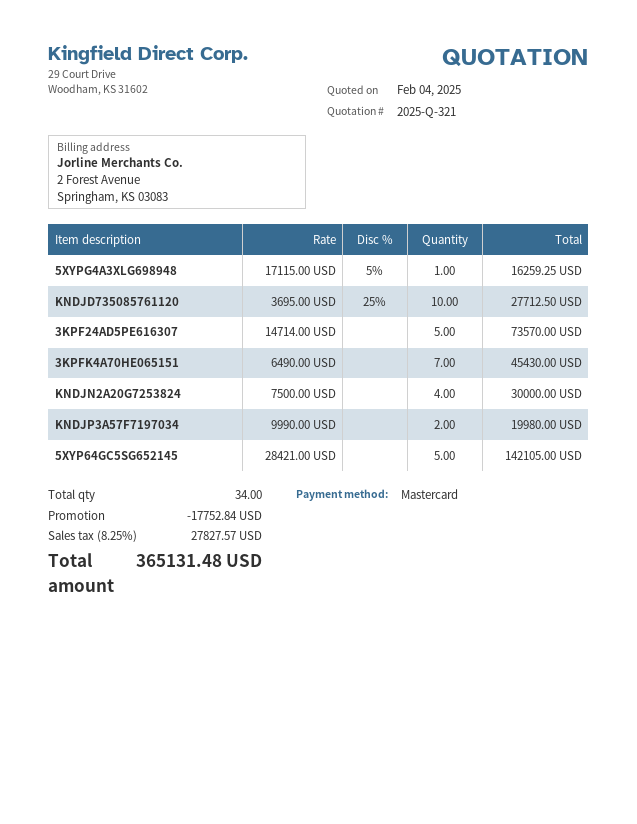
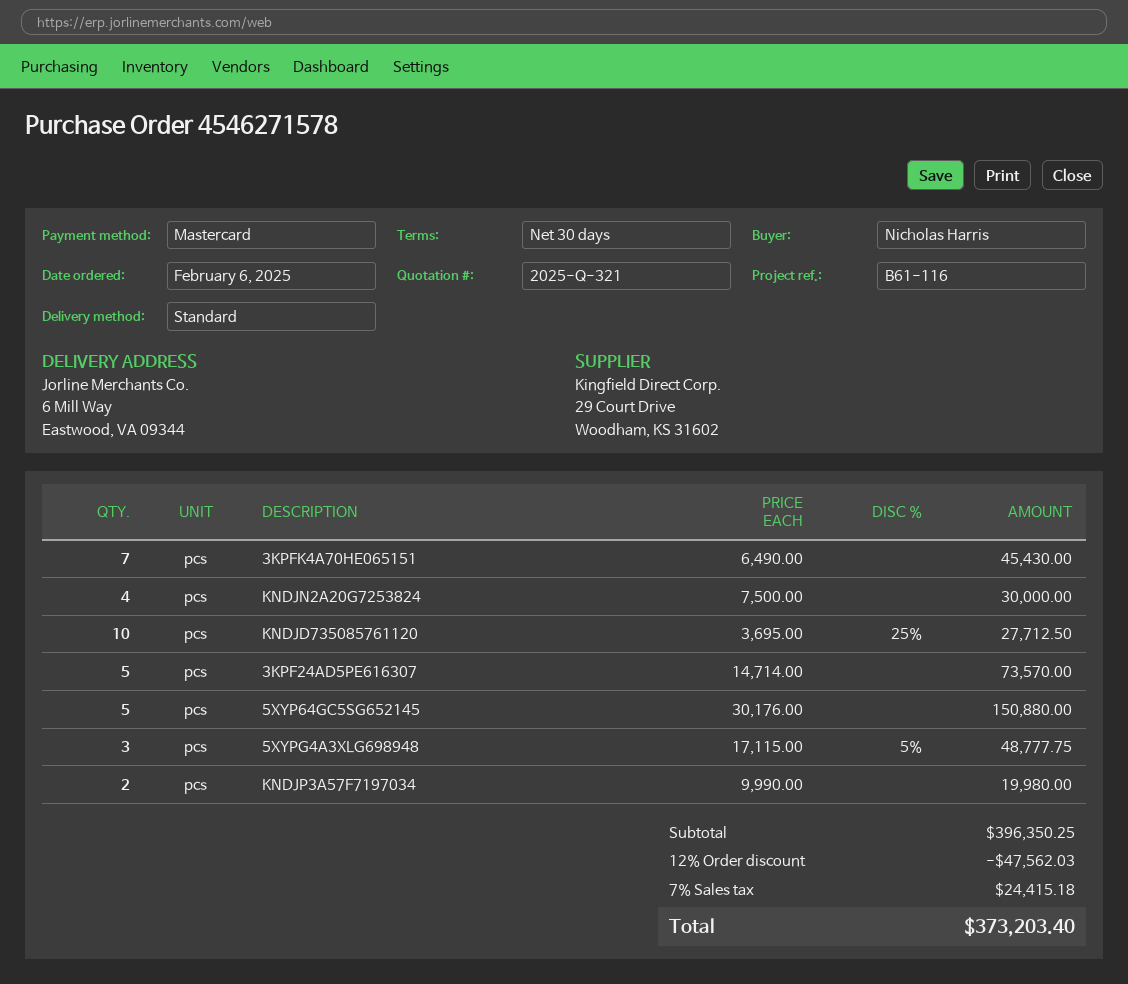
5XYPG4A3XLG698948: 1 x 17115.00 - 5% = 16259.25 -> 3 x 17115.00 - 5% = 48777.75
5XYP64GC5SG652145: 5 x 28421.00 = 142105.00 -> 5 x 30176.00 = 150880.00
discount: 17752.84 -> 47562.03
tax: 8.25% = 27827.57 -> 7% = 24415.18
total: 365131.48 -> 373203.40

